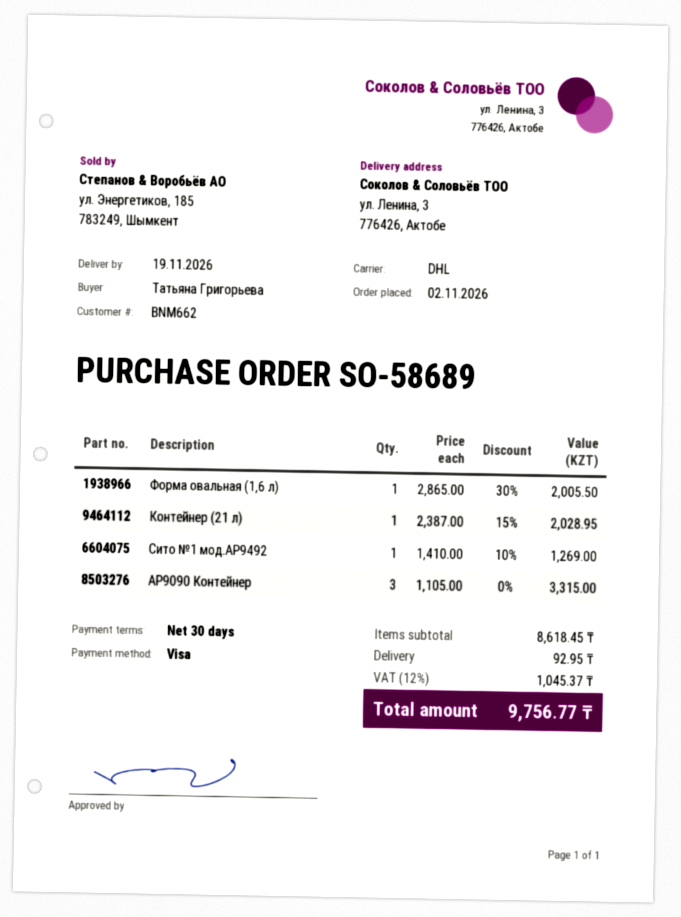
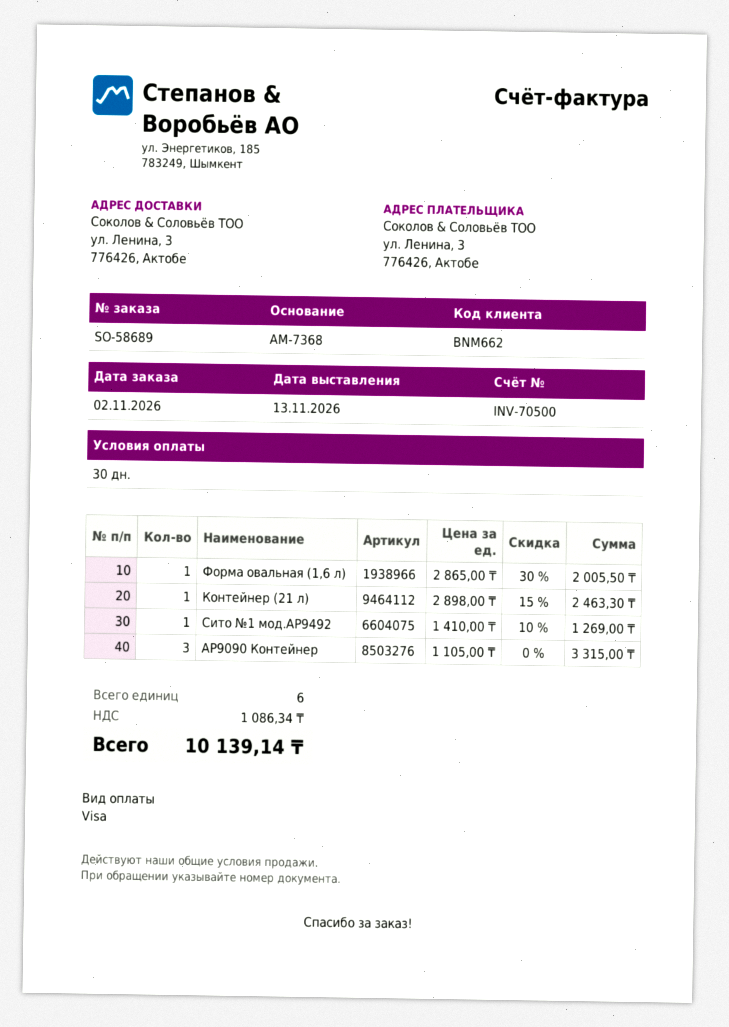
Контейнер (21 л): 1 x 2387.00 - 15% = 2028.95 -> 1 x 2898.00 - 15% = 2463.30
shipping: 92.95 -> none
tax: 1045.37 -> 1086.34
total: 9756.77 -> 10139.14

